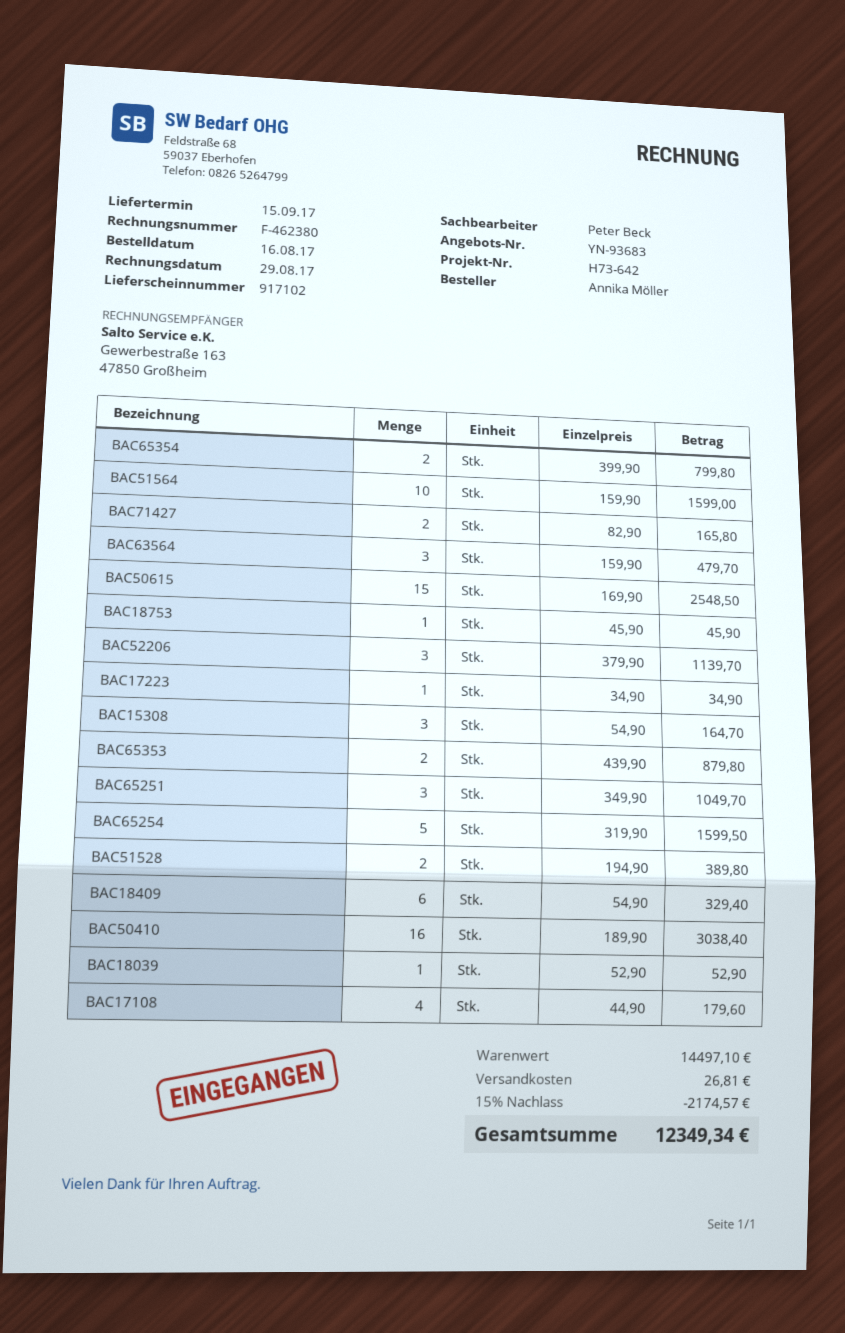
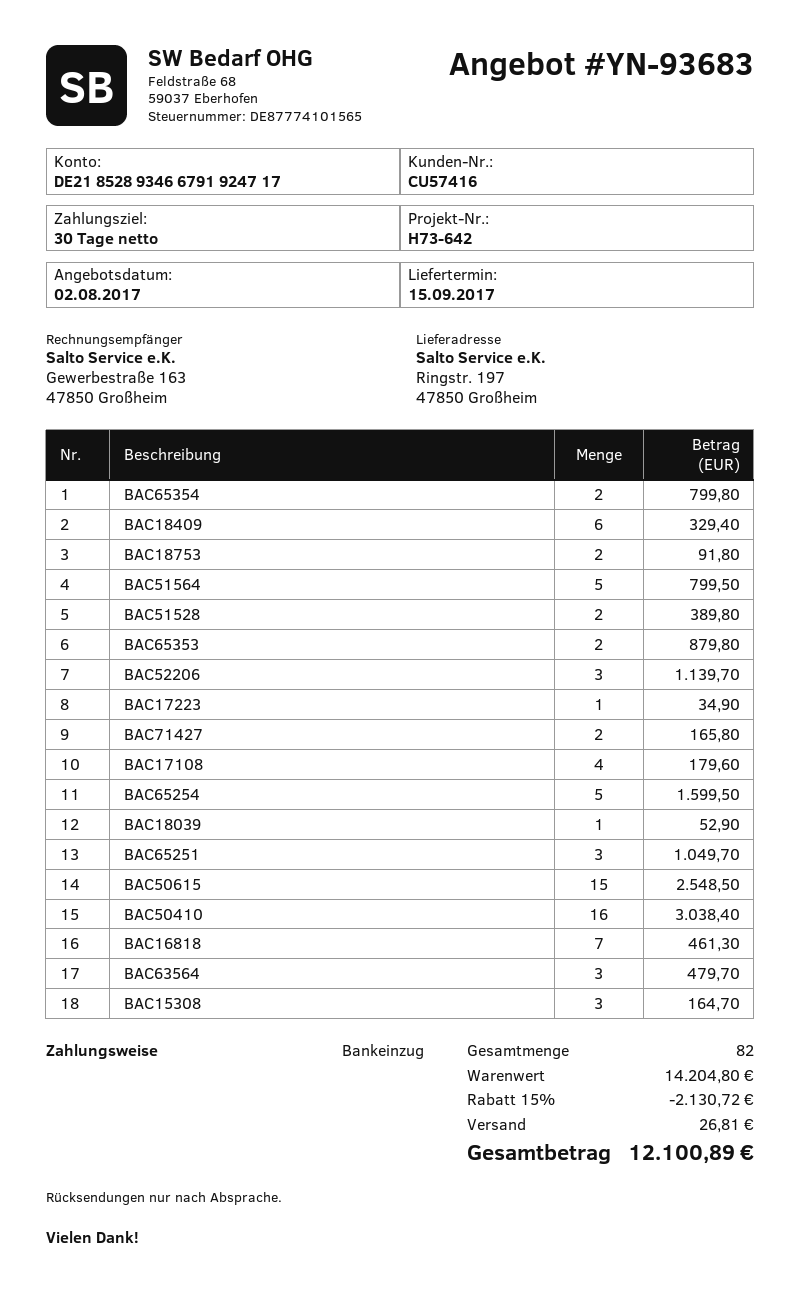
BAC51564: 10 for 1599.00 -> 5 for 799.50
BAC18753: 1 for 45.90 -> 2 for 91.80
BAC16818: none -> 7 for 461.30
subtotal: 14497.10 -> 14204.80
discount: 15% = 2174.57 -> 15% = 2130.72
total: 12349.34 -> 12100.89

